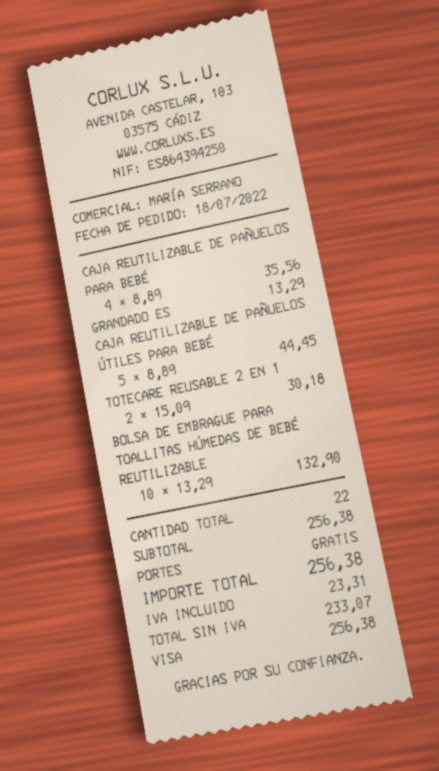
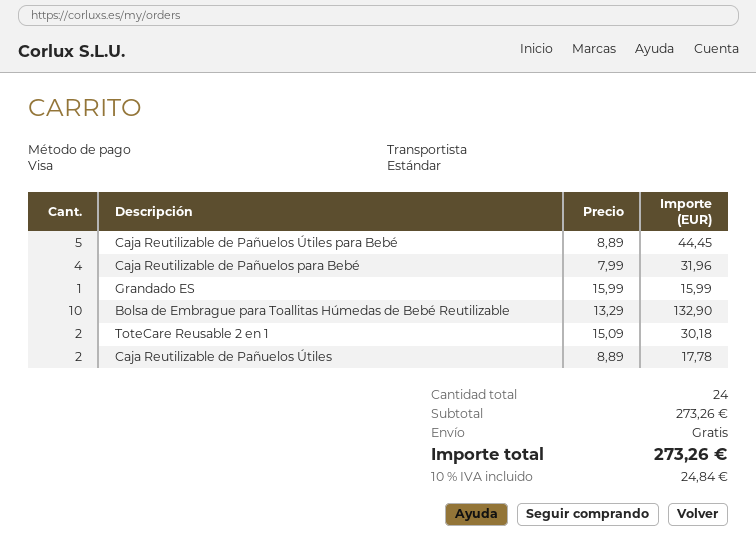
CAJA REUTILIZABLE DE PAÑUELOS PARA BEBÉ: 4 x 8.89 = 35.56 -> 4 x 7.99 = 31.96
GRANDADO ES: 1 x 13.29 = 13.29 -> 1 x 15.99 = 15.99
Caja Reutilizable de Pañuelos Útiles: none -> 2 x 8.89 = 17.78
total quantity: 22 -> 24
subtotal: 256.38 -> 273.26
tax: 23.31 -> 24.84
total: 256.38 -> 273.26

